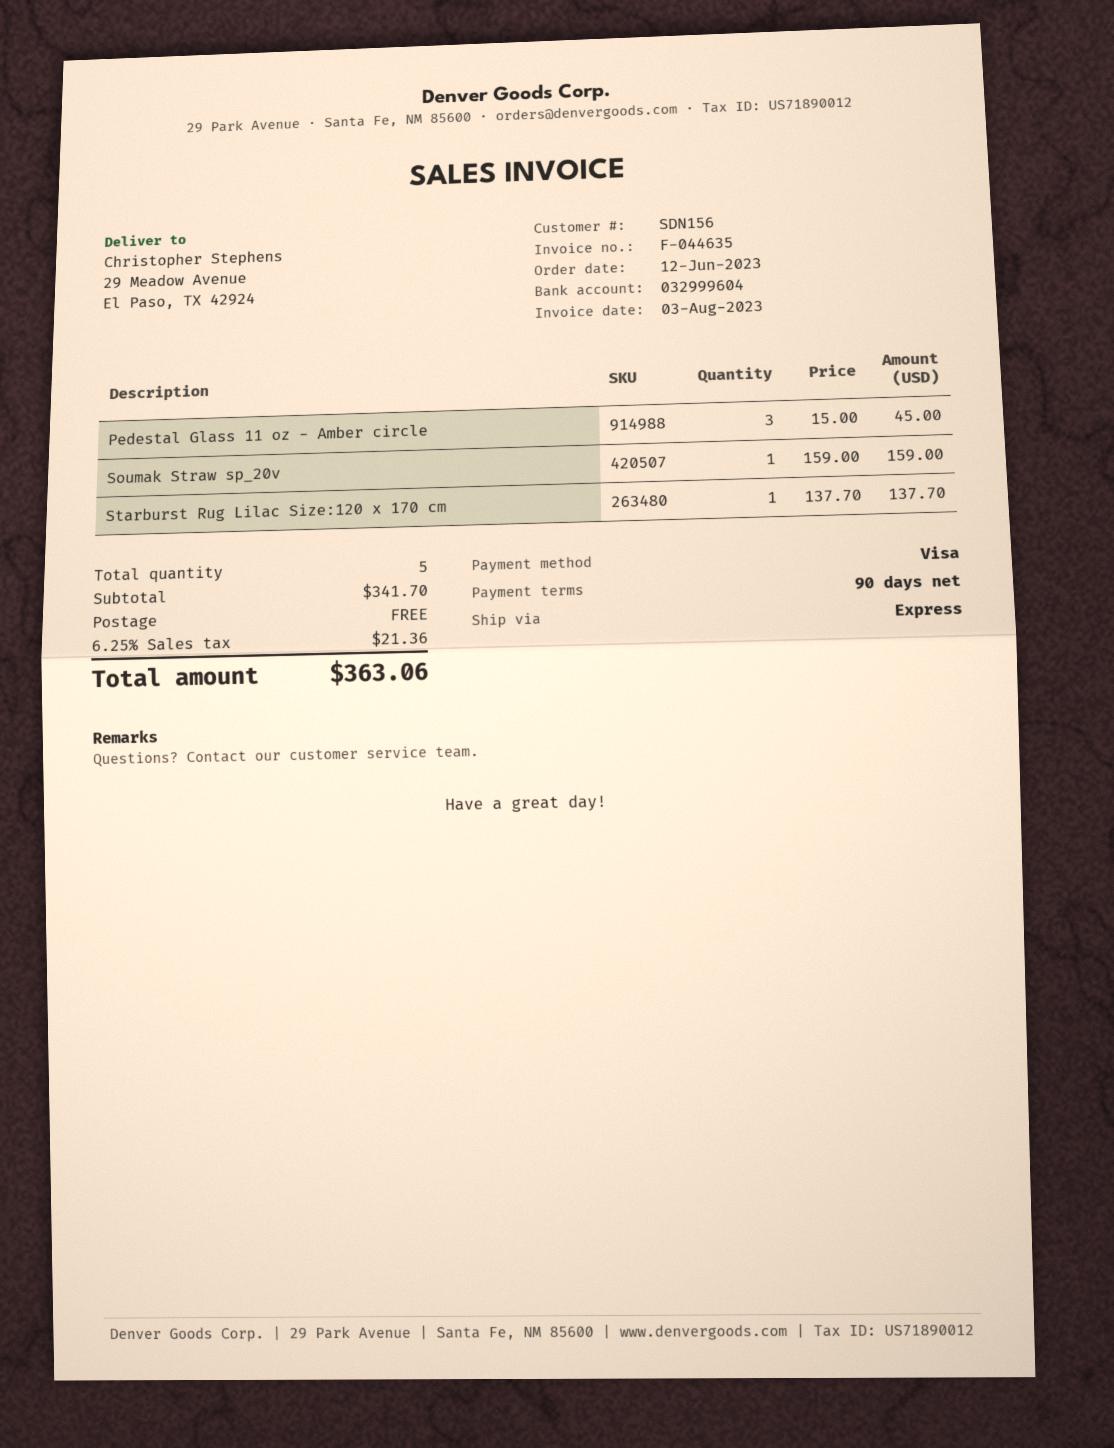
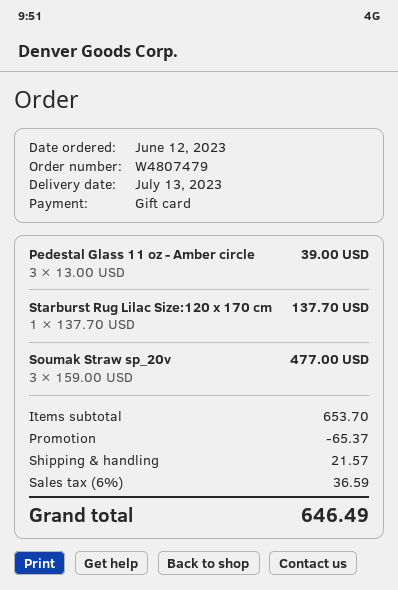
payment method: Visa -> gift card
Pedestal Glass 11 oz - Amber circle: 3 x 15.00 = 45.00 -> 3 x 13.00 = 39.00
Soumak Straw sp_20v: 1 x 159.00 = 159.00 -> 3 x 159.00 = 477.00
subtotal: 341.70 -> 653.70
discount: none -> 65.37
shipping: 0.00 -> 21.57
tax: 6.25% = 21.36 -> 6% = 36.59
total: 363.06 -> 646.49

